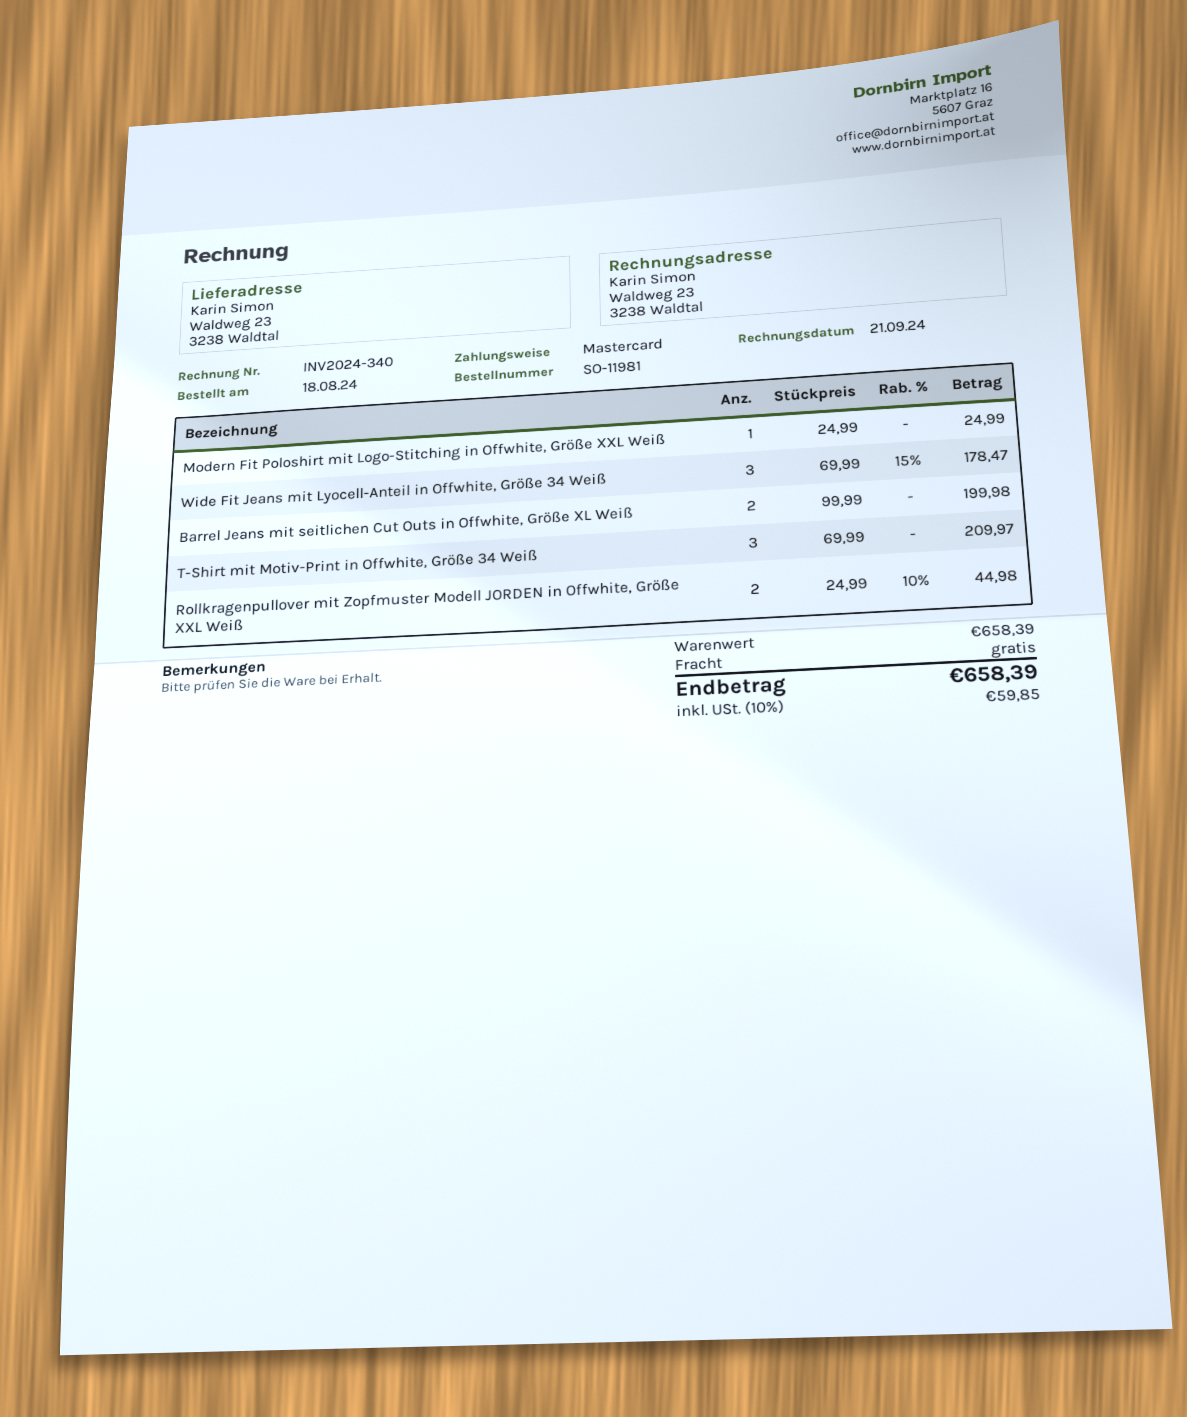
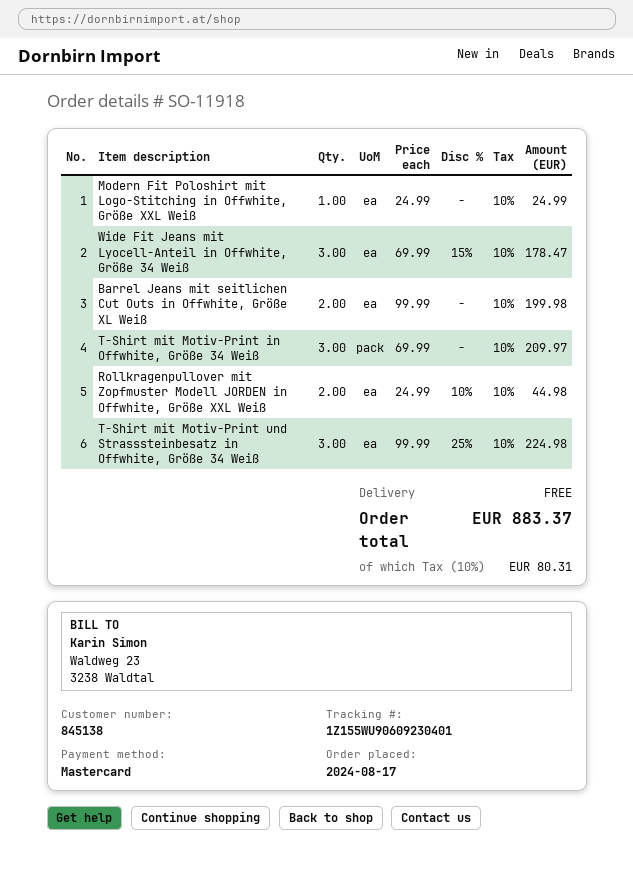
order number: SO-11981 -> SO-11918
order date: 2024-08-18 -> 2024-08-17
T-Shirt mit Motiv-Print und Strasssteinbesatz in Offwhite, Größe 34 Weiß: none -> 3 x 99.99 - 25% = 224.98
tax: 10% = 59.85 -> 10% = 80.31
total: 658.39 -> 883.37

